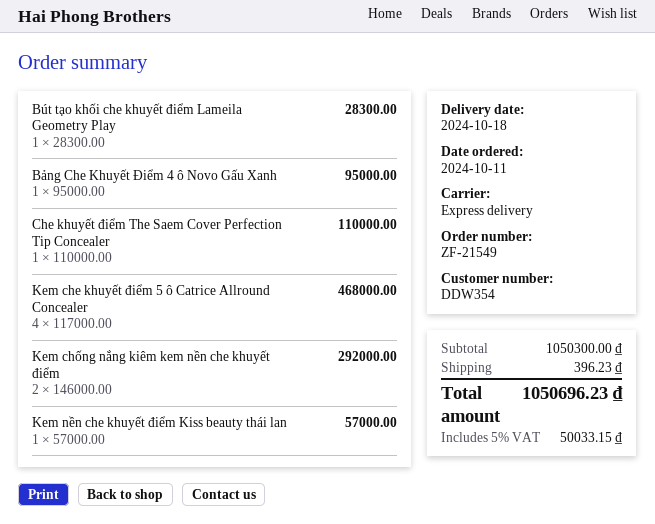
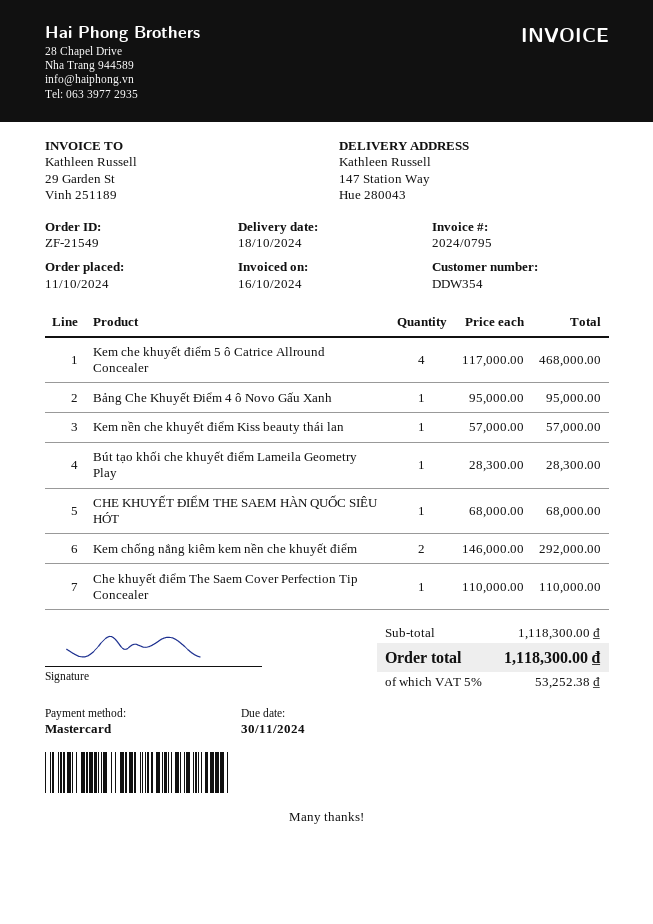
CHE KHUYẾT ĐIỂM THE SAEM HÀN QUỐC SIÊU HÓT: none -> 1 x 68000.00 = 68000.00
subtotal: 1050300.00 -> 1118300.00
shipping: 396.23 -> none
tax: 5% = 50033.15 -> 5% = 53252.38
total: 1050696.23 -> 1118300.00

